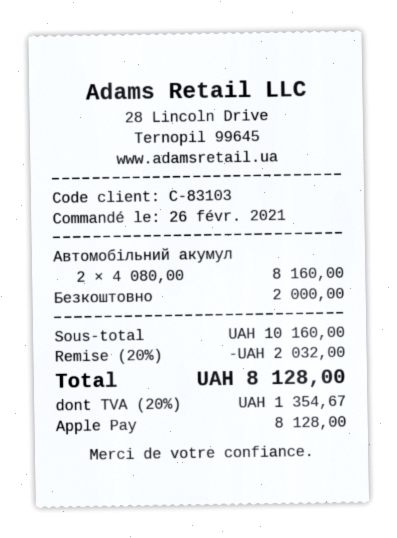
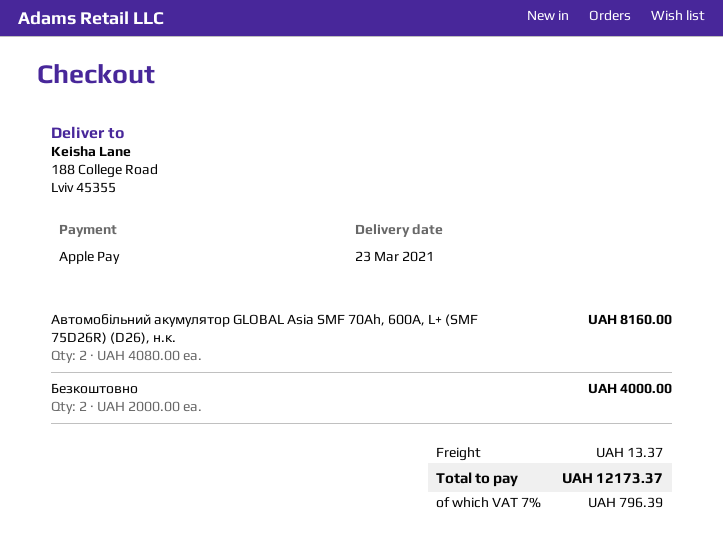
Безкоштовно: 1 x 2000.00 = 2000.00 -> 2 x 2000.00 = 4000.00
discount: 20% = 2032.00 -> none
shipping: none -> 13.37
tax: 20% = 1354.67 -> 7% = 796.39
total: 8128.00 -> 12173.37

